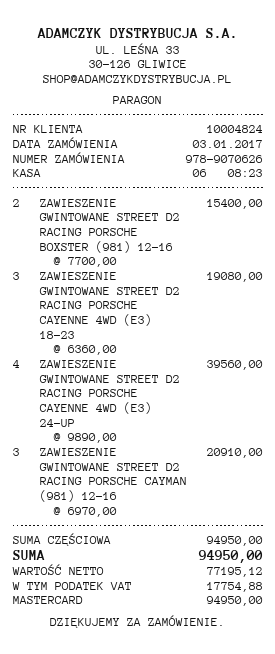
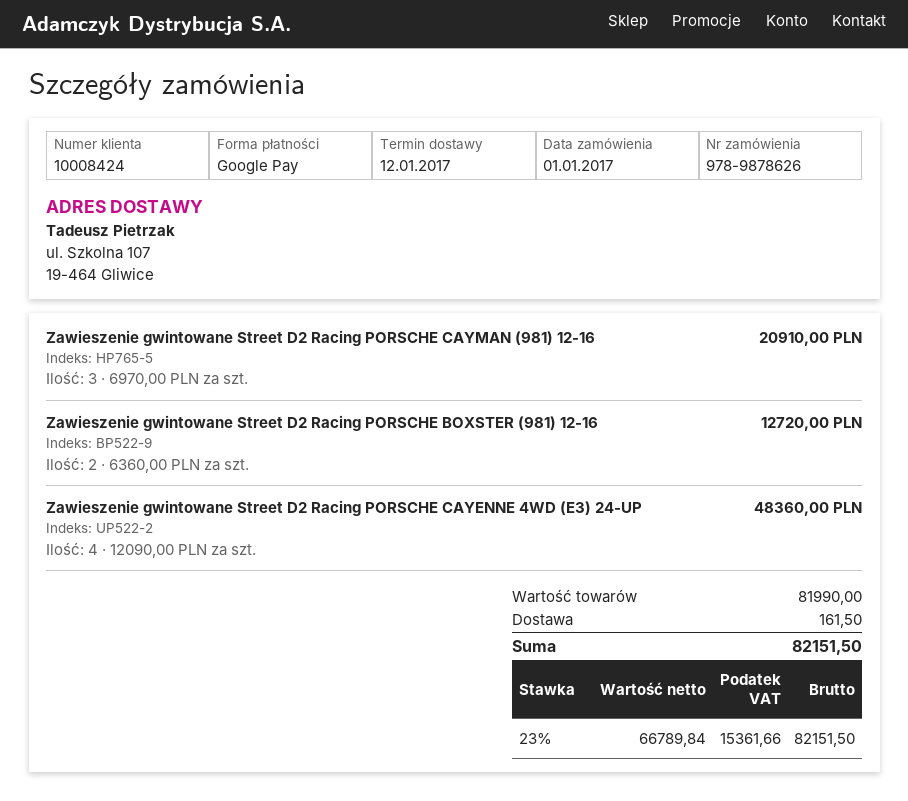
order number: 978-9070626 -> 978-9878626
order date: 2017-01-03 -> 2017-01-01
customer number: 10004824 -> 10008424
payment method: Mastercard -> Google Pay
ZAWIESZENIE GWINTOWANE STREET D2 RACING PORSCHE BOXSTER (981) 12-16: 2 x 7700.00 = 15400.00 -> 2 x 6360.00 = 12720.00
ZAWIESZENIE GWINTOWANE STREET D2 RACING PORSCHE CAYENNE 4WD (E3) 18-23: 3 x 6360.00 = 19080.00 -> none
ZAWIESZENIE GWINTOWANE STREET D2 RACING PORSCHE CAYENNE 4WD (E3) 24-UP: 4 x 9890.00 = 39560.00 -> 4 x 12090.00 = 48360.00
subtotal: 94950.00 -> 81990.00
shipping: none -> 161.50
net: 77195.12 -> 66789.84
tax: 17754.88 -> 15361.66
total: 94950.00 -> 82151.50

